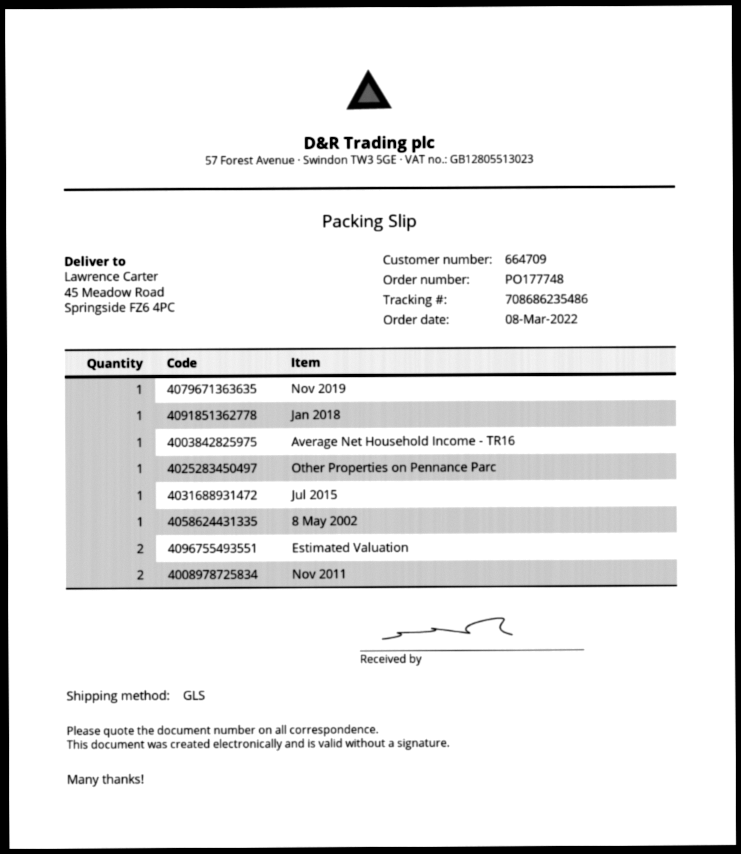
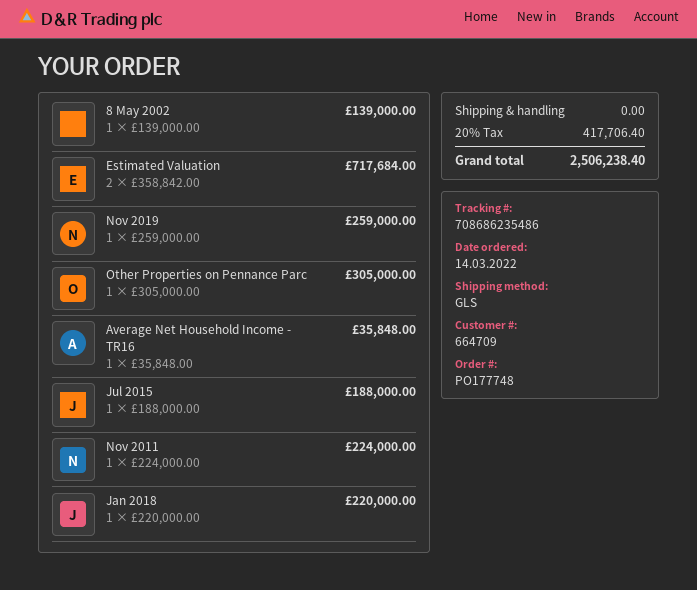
order date: 2022-03-08 -> 2022-03-14
Nov 2011: 2 -> 1

